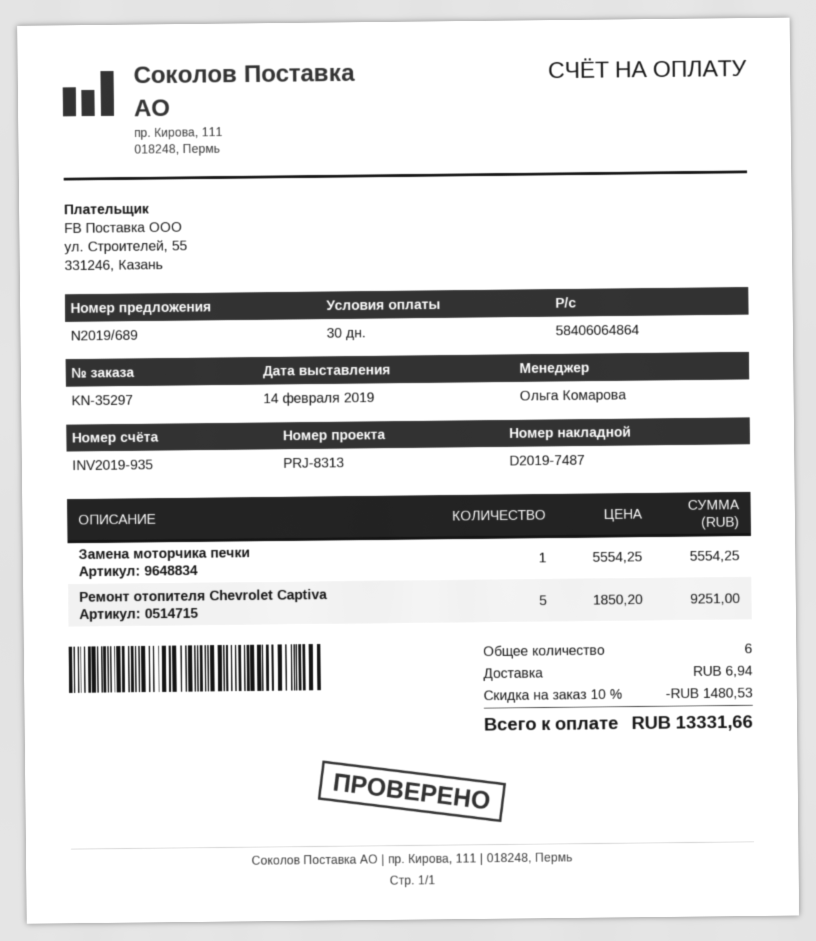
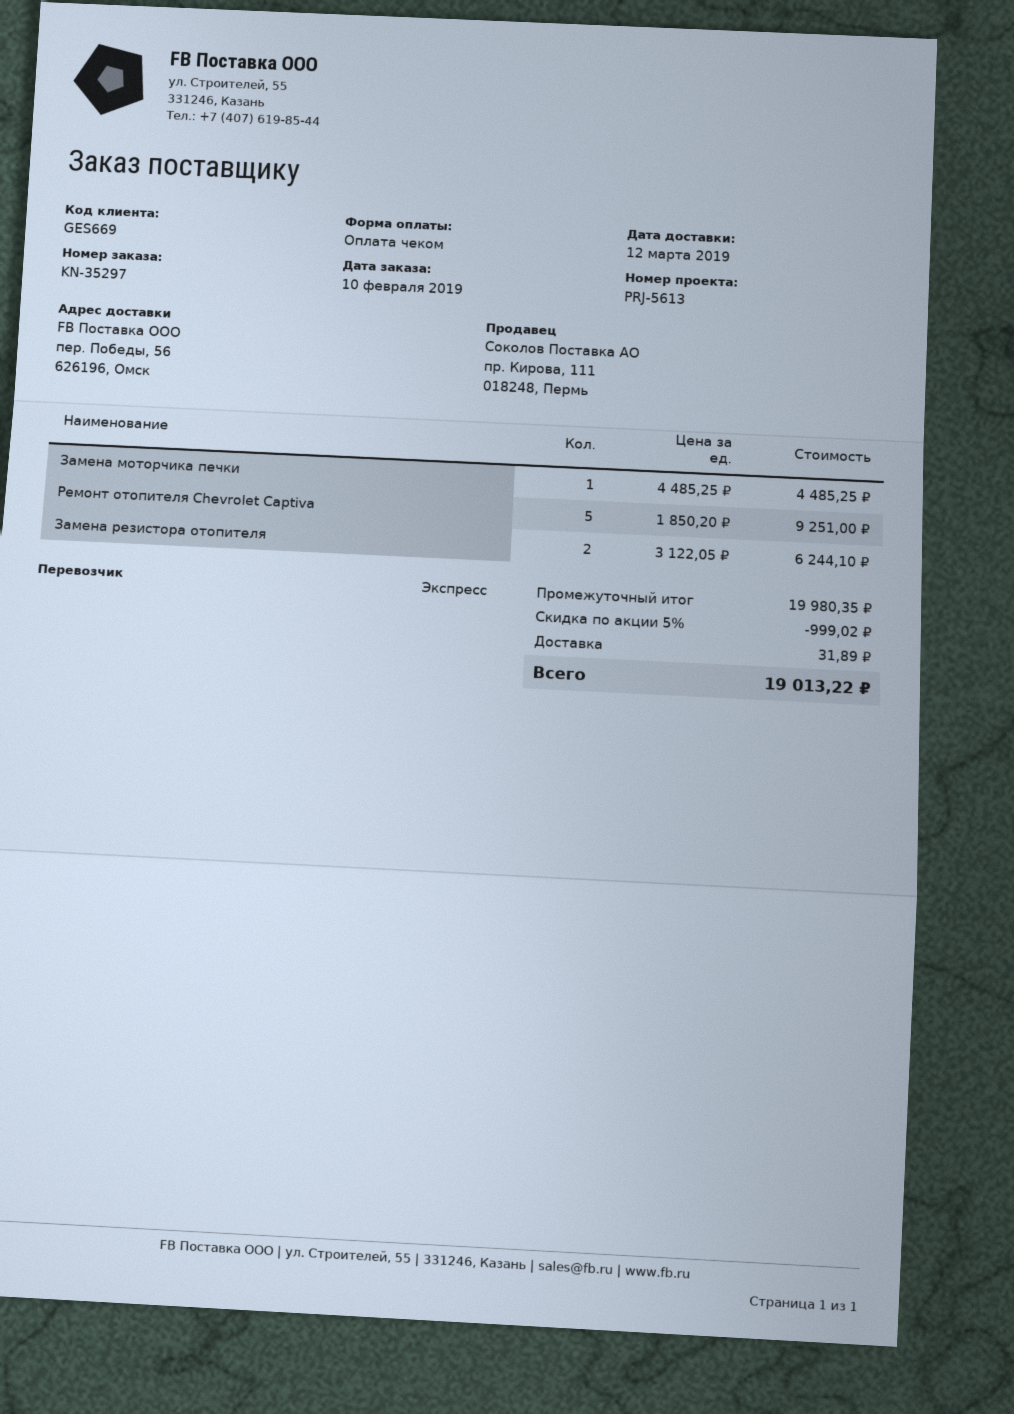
reference: PRJ-8313 -> PRJ-5613
Замена моторчика печки: 1 x 5554.25 = 5554.25 -> 1 x 4485.25 = 4485.25
Замена резистора отопителя: none -> 2 x 3122.05 = 6244.10
discount: 10% = 1480.53 -> 5% = 999.02
shipping: 6.94 -> 31.89
total: 13331.66 -> 19013.22

